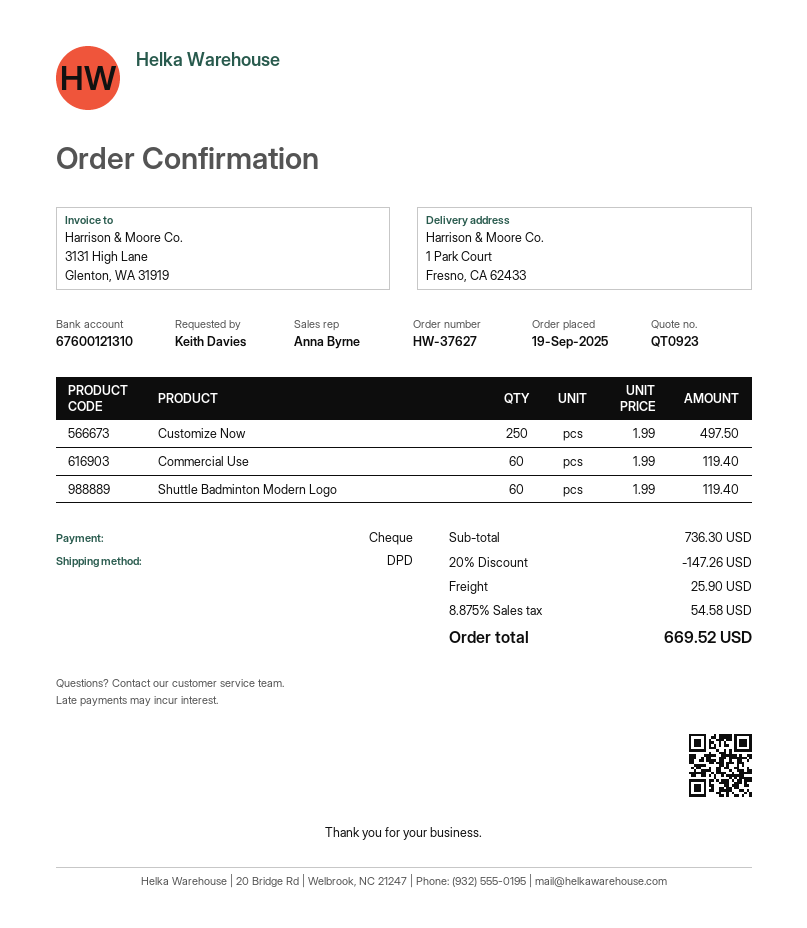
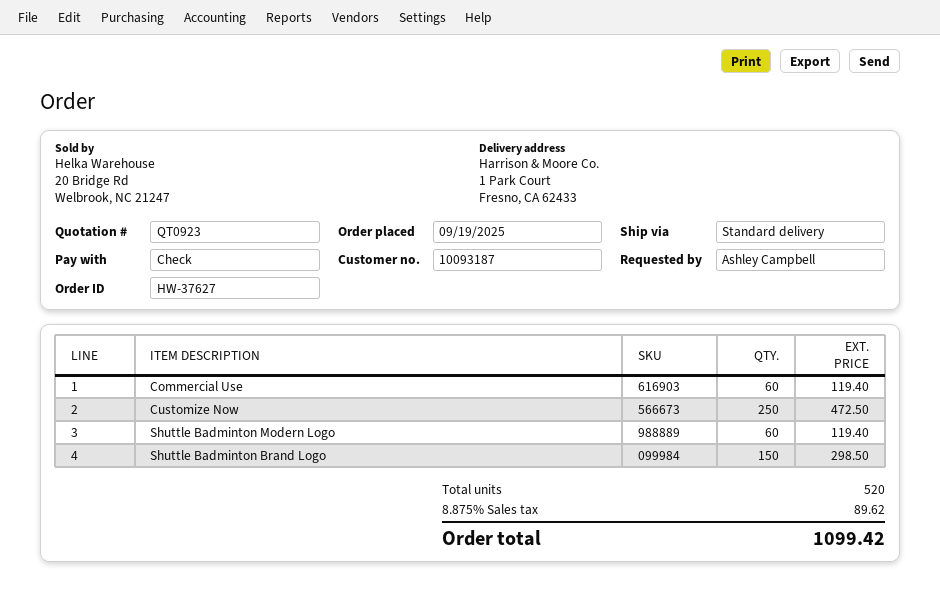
ordered by: Keith Davies -> Ashley Campbell
shipping method: DPD -> standard
Customize Now: 250 for 497.50 -> 250 for 472.50
Shuttle Badminton Brand Logo: none -> 150 for 298.50
discount: 20% = 147.26 -> none
shipping: 25.90 -> none
tax: 8.875% = 54.58 -> 8.875% = 89.62
total: 669.52 -> 1099.42

